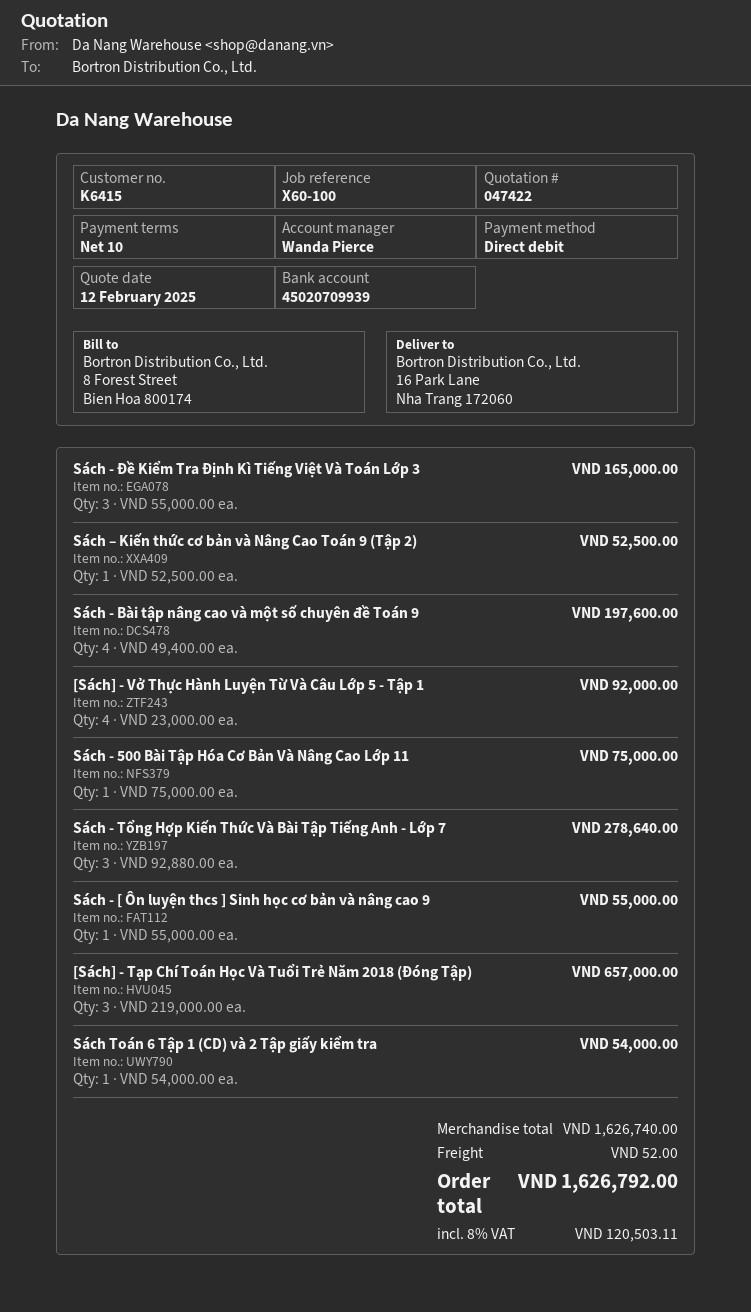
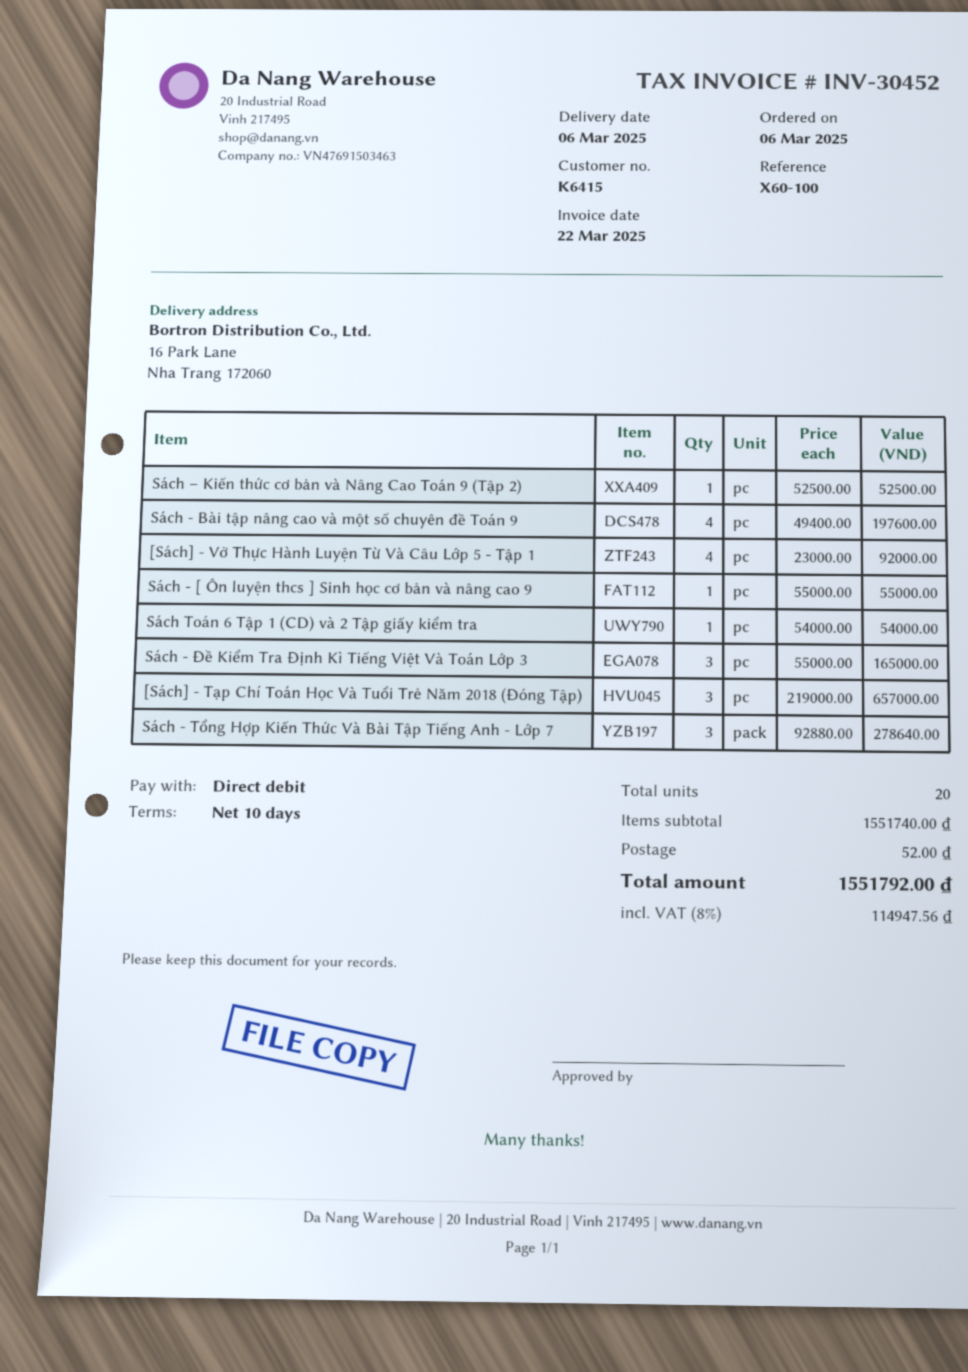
Sách - 500 Bài Tập Hóa Cơ Bản Và Nâng Cao Lớp 11: 1 x 75000.00 = 75000.00 -> none
subtotal: 1626740.00 -> 1551740.00
tax: 8% = 120503.11 -> 8% = 114947.56
total: 1626792.00 -> 1551792.00

